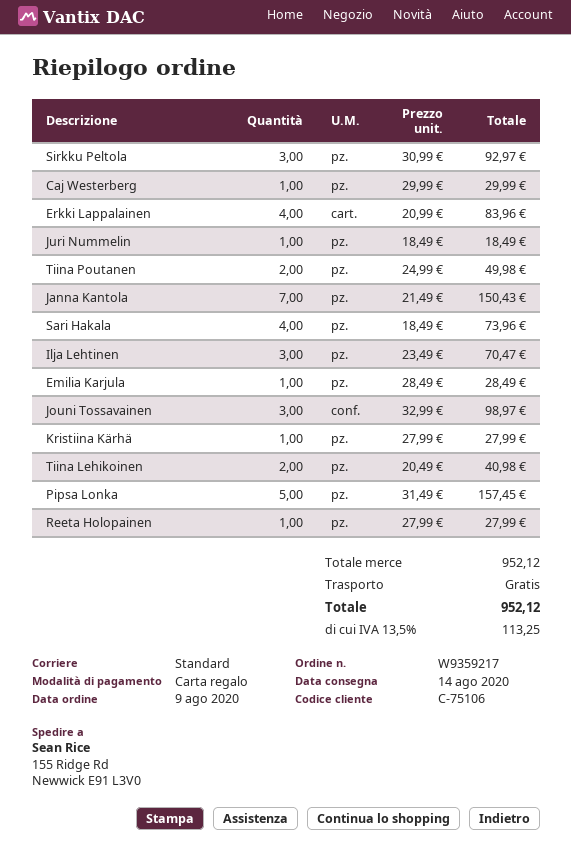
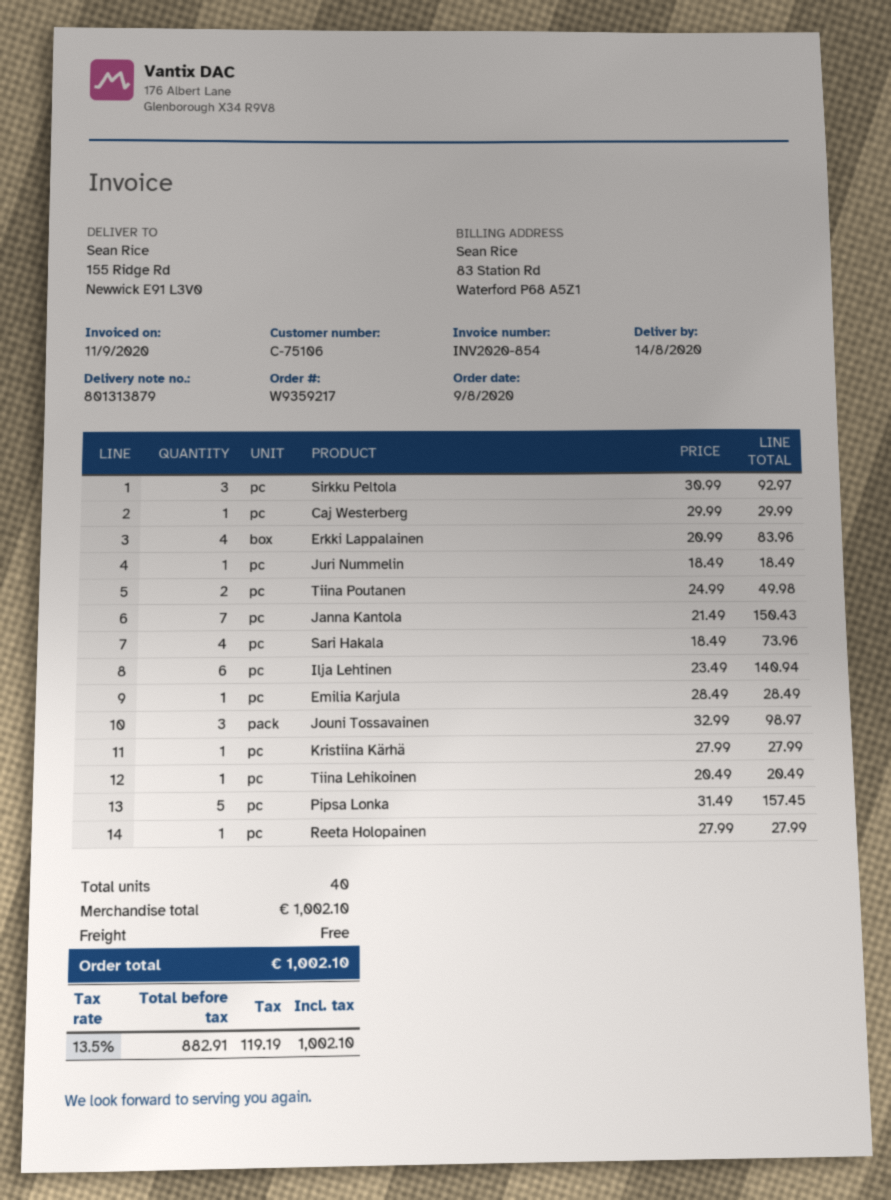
Ilja Lehtinen: 3 x 23.49 = 70.47 -> 6 x 23.49 = 140.94
Tiina Lehikoinen: 2 x 20.49 = 40.98 -> 1 x 20.49 = 20.49
subtotal: 952.12 -> 1002.10
tax: 13.5% = 113.25 -> 13.5% = 119.19
total: 952.12 -> 1002.10

